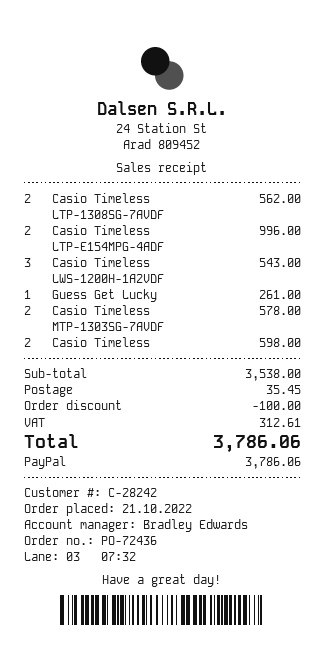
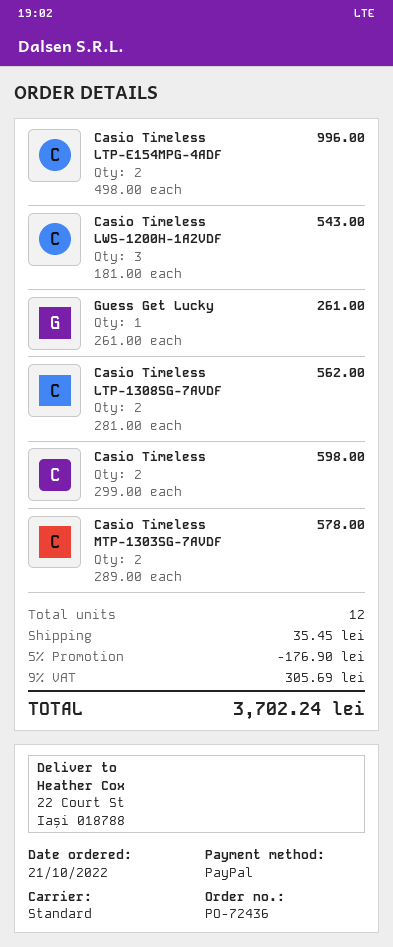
discount: 100.00 -> 176.90
tax: 312.61 -> 305.69
total: 3786.06 -> 3702.24

